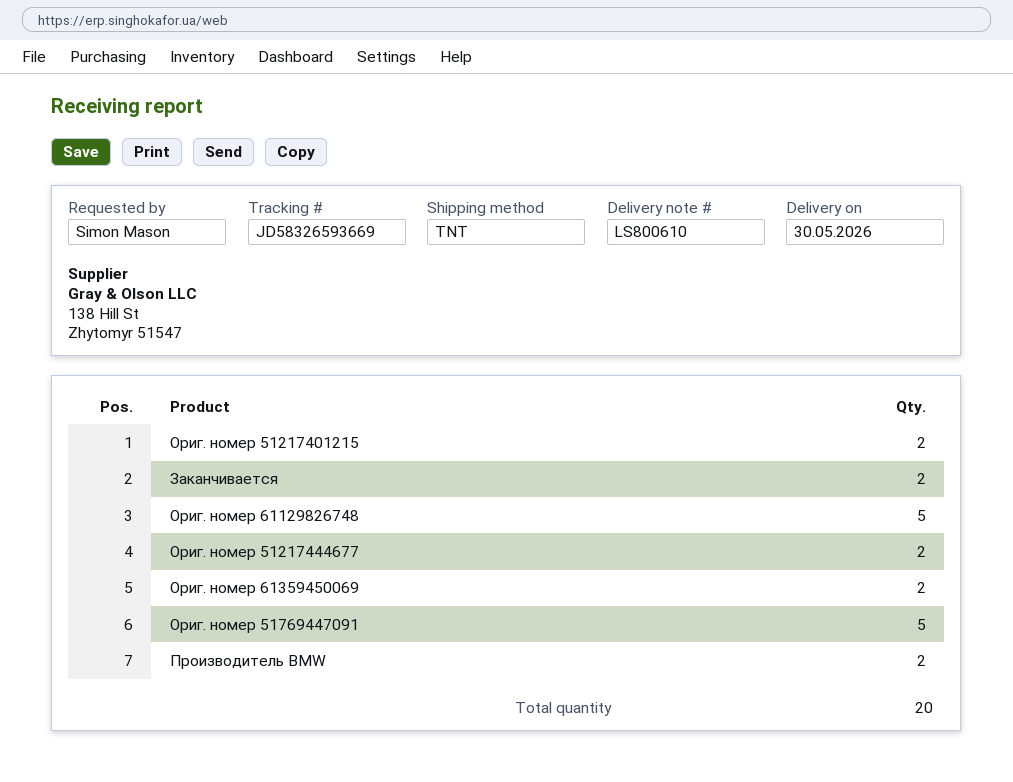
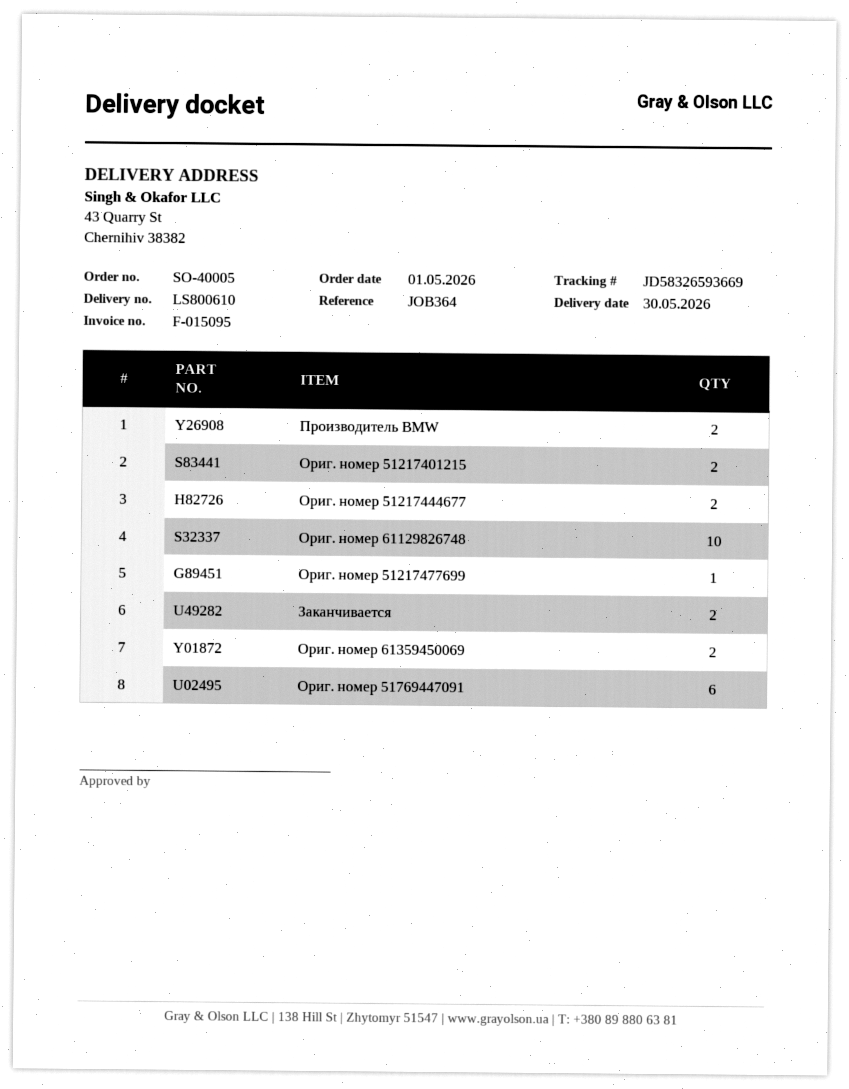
Ориг. номер 61129826748: 5 -> 10
Ориг. номер 51769447091: 5 -> 6
Ориг. номер 51217477699: none -> 1

